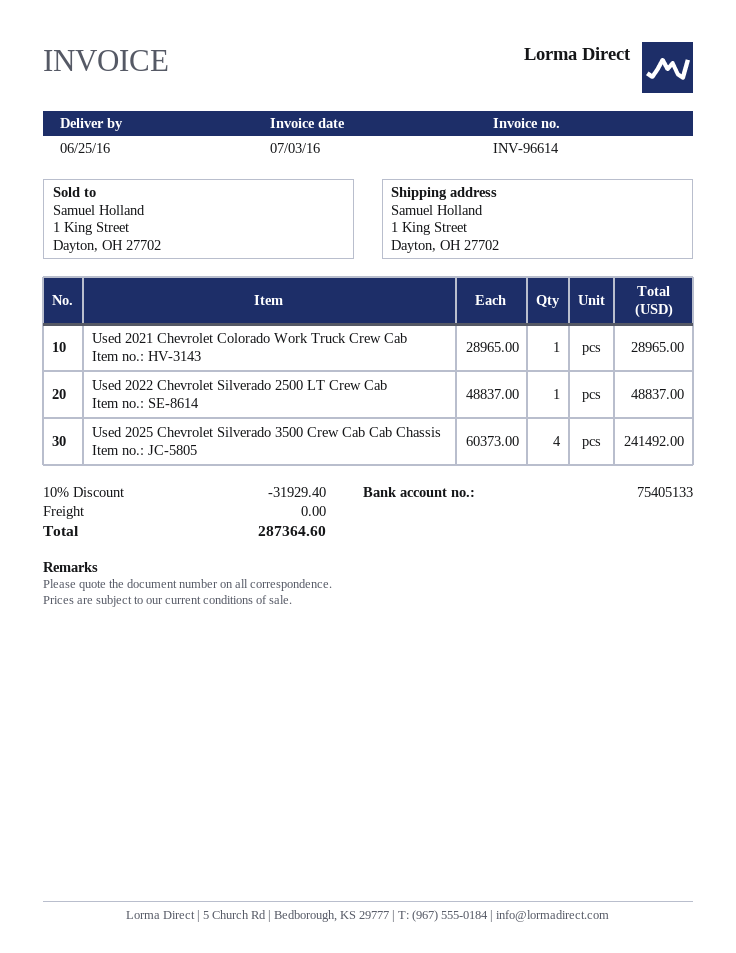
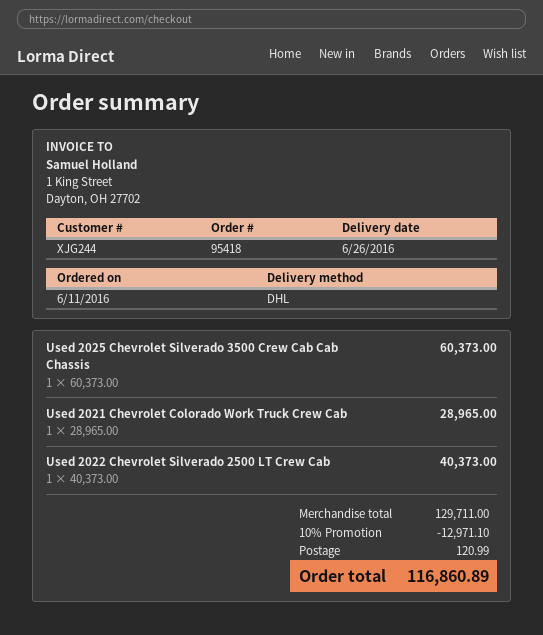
delivery date: 2016-06-25 -> 2016-06-26
Used 2022 Chevrolet Silverado 2500 LT Crew Cab: 1 x 48837.00 = 48837.00 -> 1 x 40373.00 = 40373.00
Used 2025 Chevrolet Silverado 3500 Crew Cab Cab Chassis: 4 x 60373.00 = 241492.00 -> 1 x 60373.00 = 60373.00
discount: 10% = 31929.40 -> 10% = 12971.10
shipping: 0.00 -> 120.99
total: 287364.60 -> 116860.89

